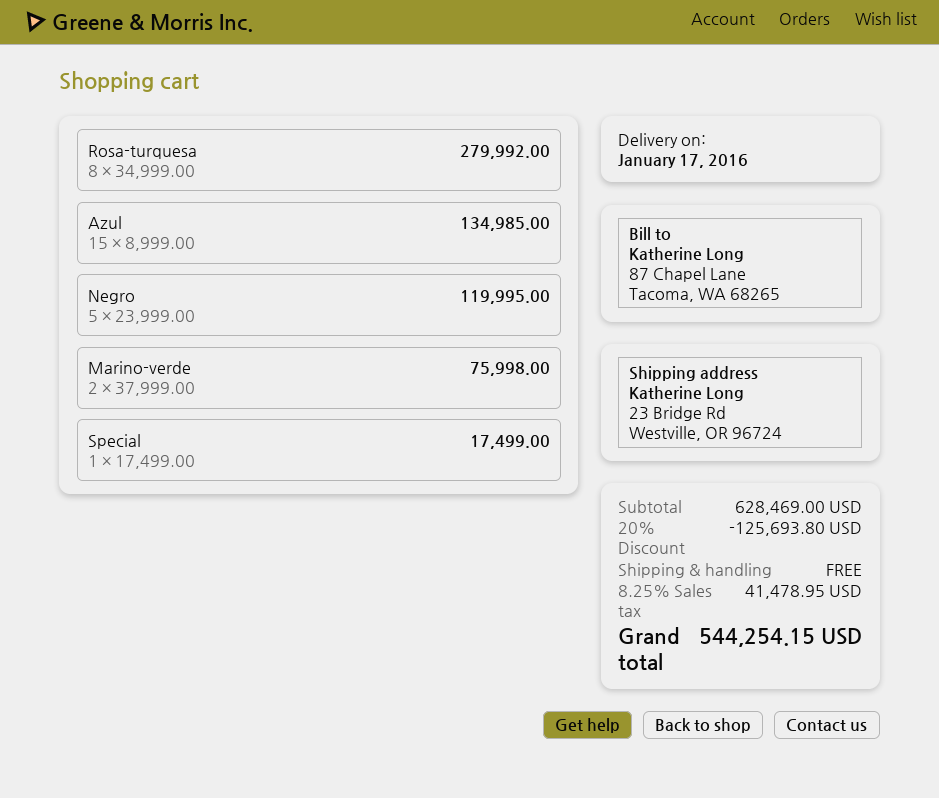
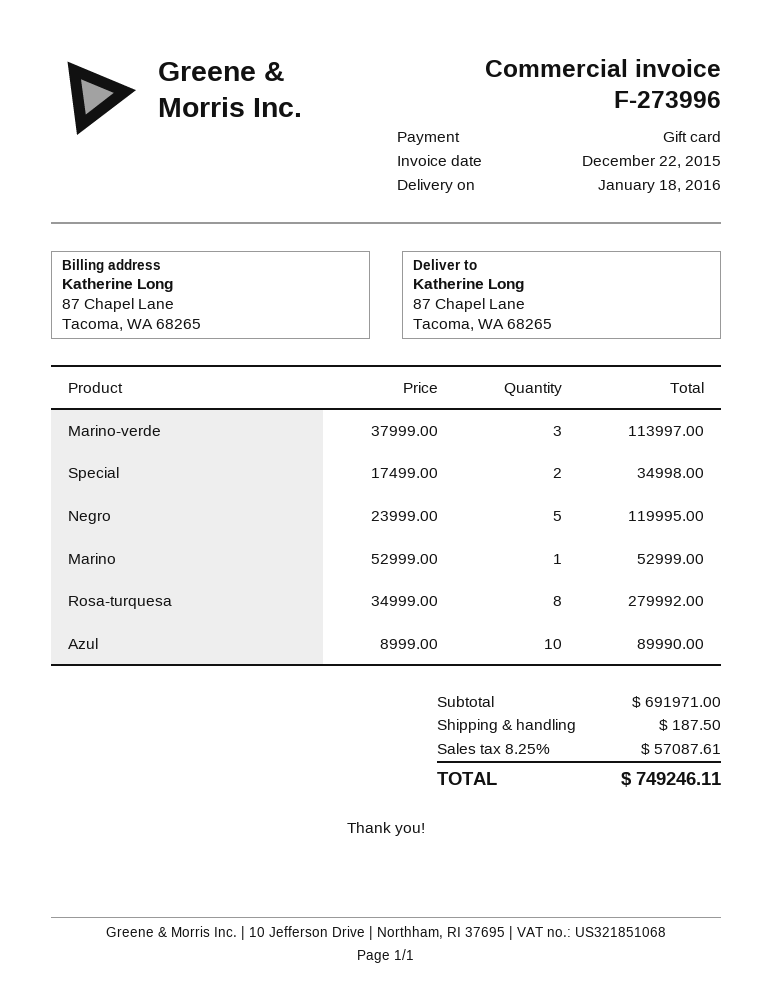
delivery date: 2016-01-17 -> 2016-01-18
ship to: 23 Bridge Rd, Westville, OR 96724 -> 87 Chapel Lane, Tacoma, WA 68265
Azul: 15 x 8999.00 = 134985.00 -> 10 x 8999.00 = 89990.00
Marino-verde: 2 x 37999.00 = 75998.00 -> 3 x 37999.00 = 113997.00
Special: 1 x 17499.00 = 17499.00 -> 2 x 17499.00 = 34998.00
Marino: none -> 1 x 52999.00 = 52999.00
subtotal: 628469.00 -> 691971.00
discount: 20% = 125693.80 -> none
shipping: 0.00 -> 187.50
tax: 8.25% = 41478.95 -> 8.25% = 57087.61
total: 544254.15 -> 749246.11

